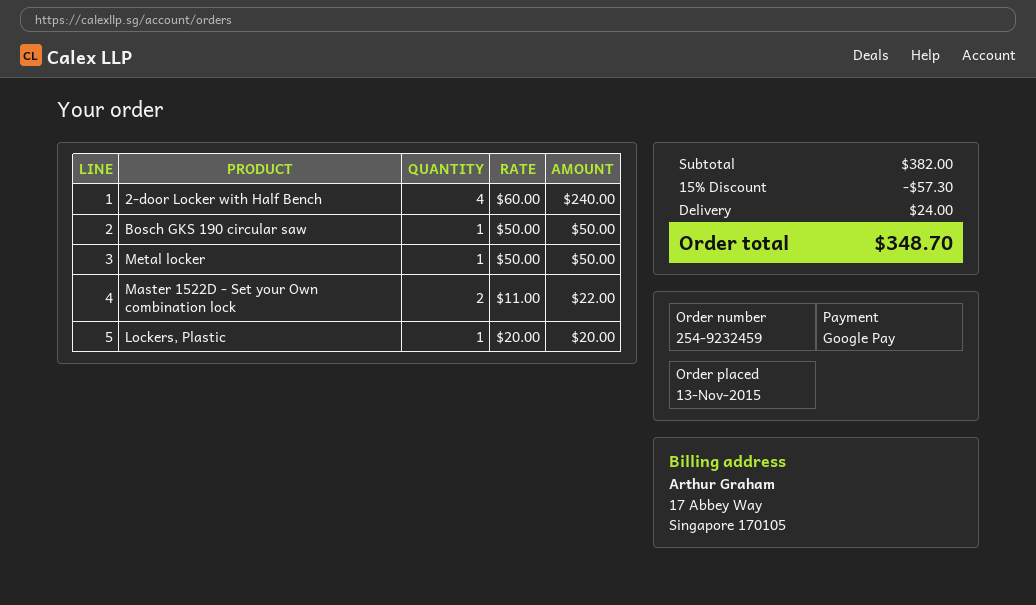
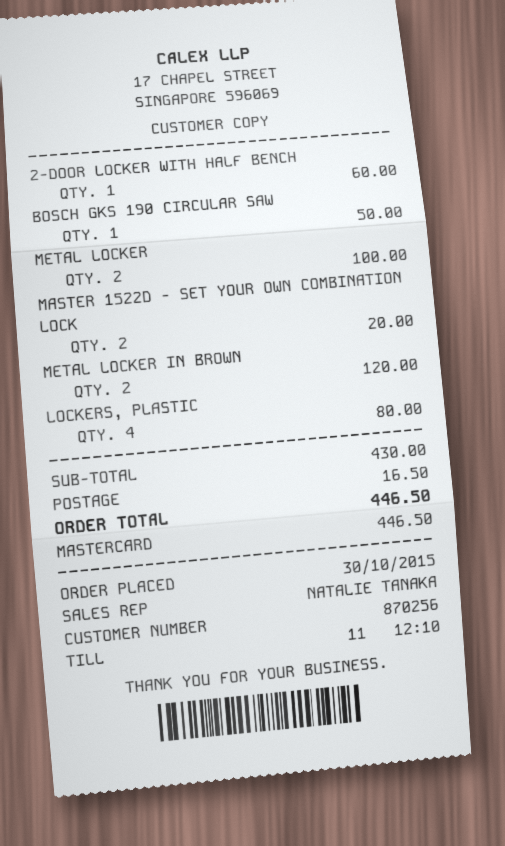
order date: 2015-11-13 -> 2015-10-30
payment method: Google Pay -> Mastercard
2-door Locker with Half Bench: 4 for 240.00 -> 1 for 60.00
Metal locker: 1 for 50.00 -> 2 for 100.00
Master 1522D - Set your Own combination lock: 2 for 22.00 -> 2 for 20.00
Lockers, Plastic: 1 for 20.00 -> 4 for 80.00
METAL LOCKER IN BROWN: none -> 2 for 120.00
subtotal: 382.00 -> 430.00
discount: 15% = 57.30 -> none
shipping: 24.00 -> 16.50
total: 348.70 -> 446.50

